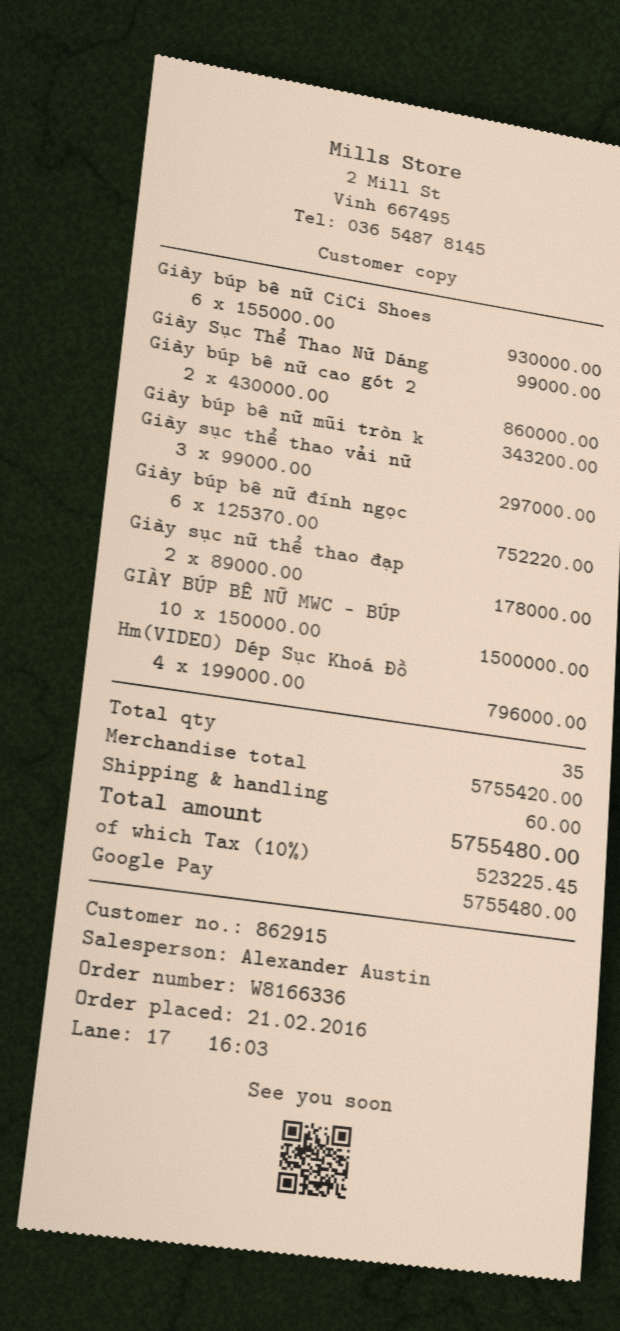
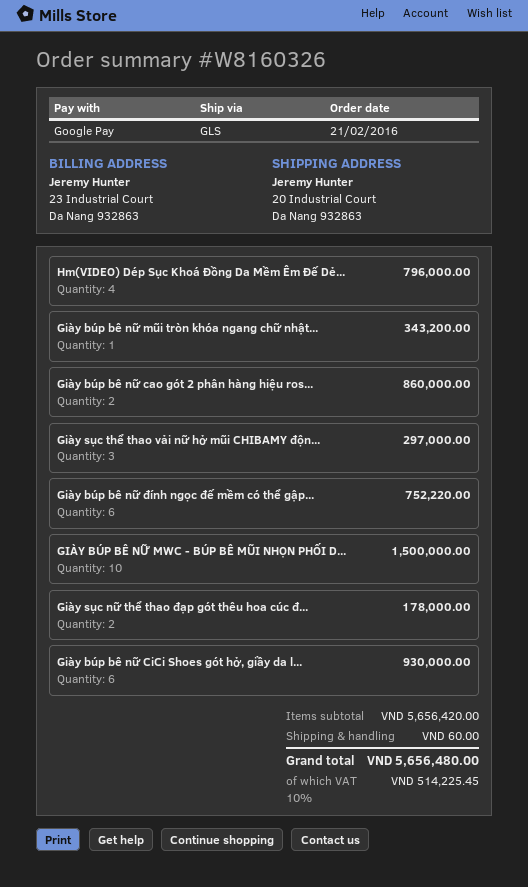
order number: W8166336 -> W8160326
Giày Sục Thể Thao Nữ Dáng: 1 for 99000.00 -> none
subtotal: 5755420.00 -> 5656420.00
tax: 10% = 523225.45 -> 10% = 514225.45
total: 5755480.00 -> 5656480.00

